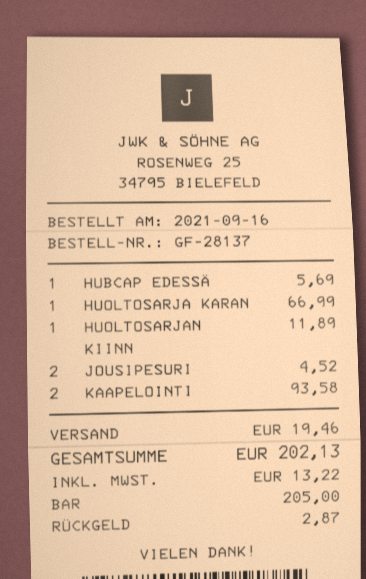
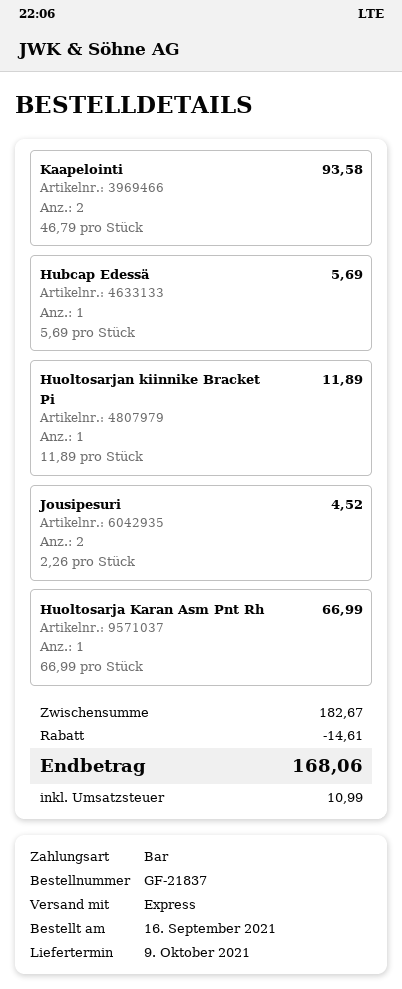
order number: GF-28137 -> GF-21837
discount: none -> 14.61
shipping: 19.46 -> none
tax: 13.22 -> 10.99
total: 202.13 -> 168.06

